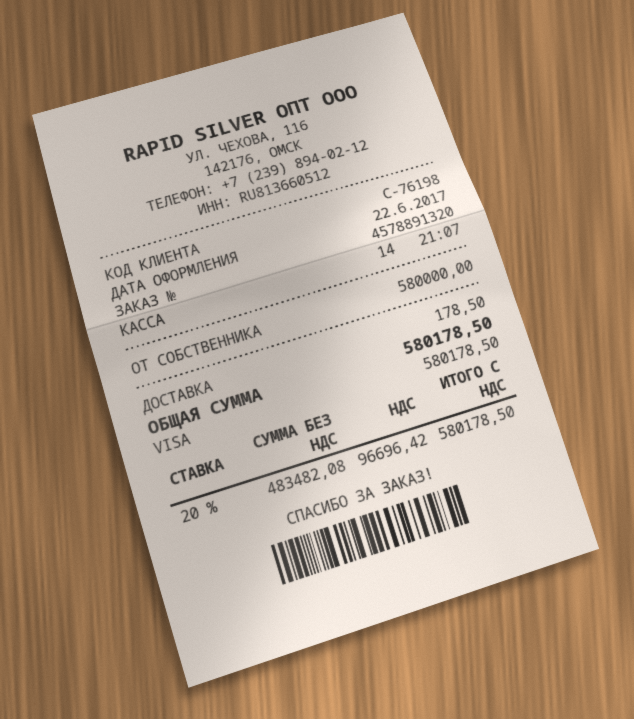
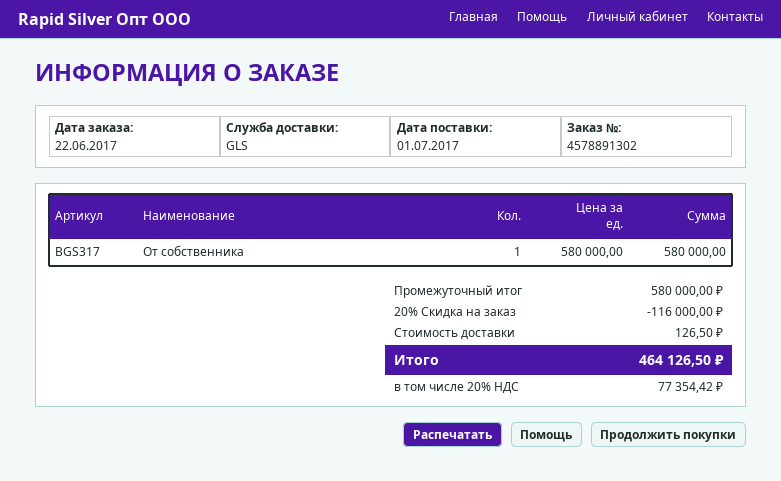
order number: 4578891320 -> 4578891302
discount: none -> 20% = 116000.00
shipping: 178.50 -> 126.50
tax: 20% = 96696.42 -> 20% = 77354.42
total: 580178.50 -> 464126.50

